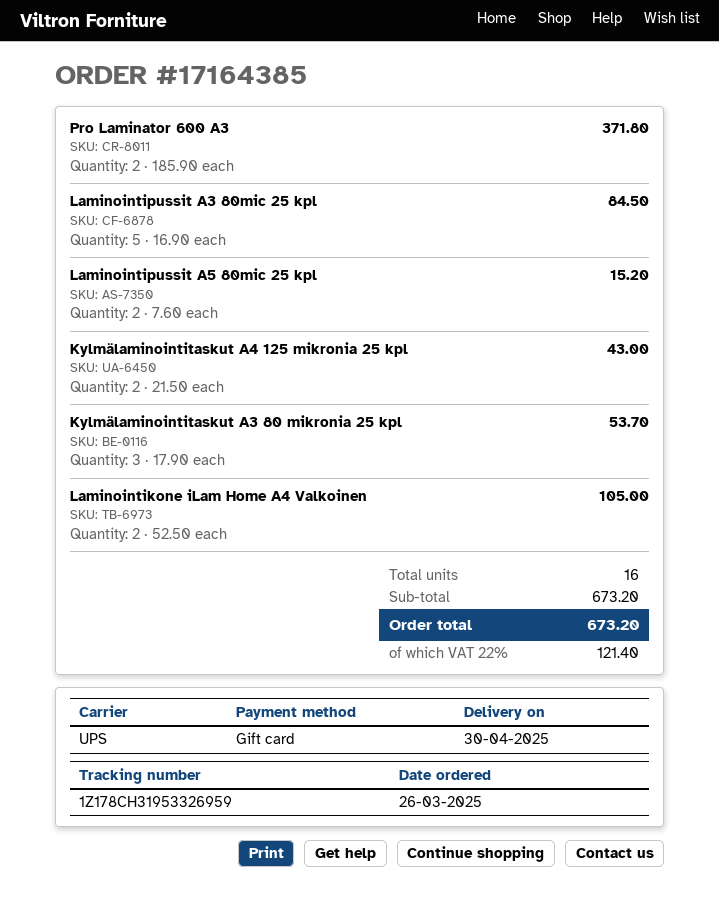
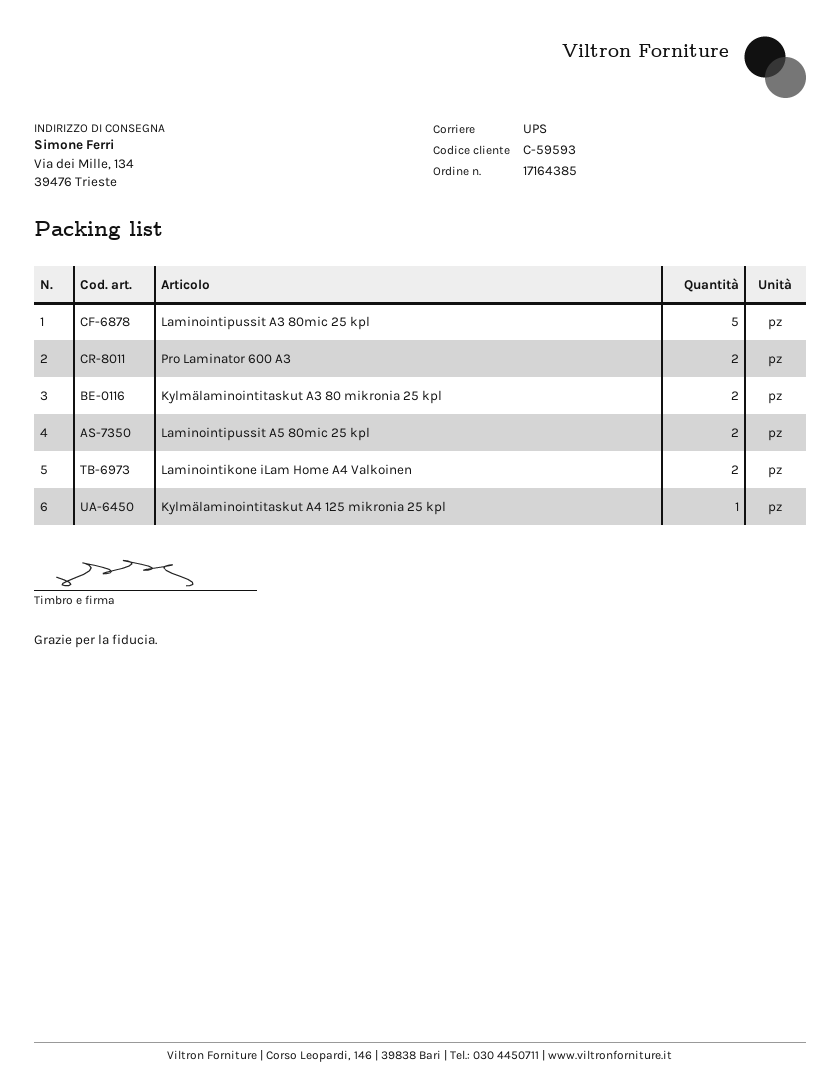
Kylmälaminointitaskut A4 125 mikronia 25 kpl: 2 -> 1
Kylmälaminointitaskut A3 80 mikronia 25 kpl: 3 -> 2

